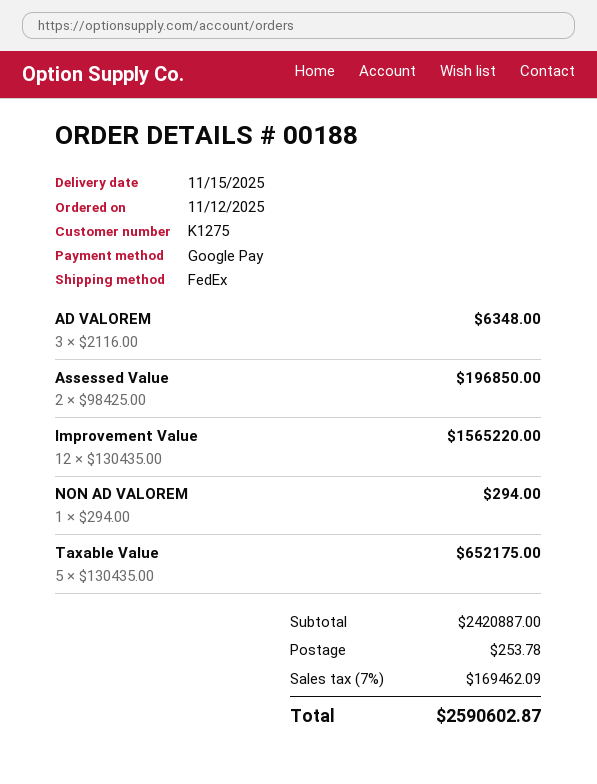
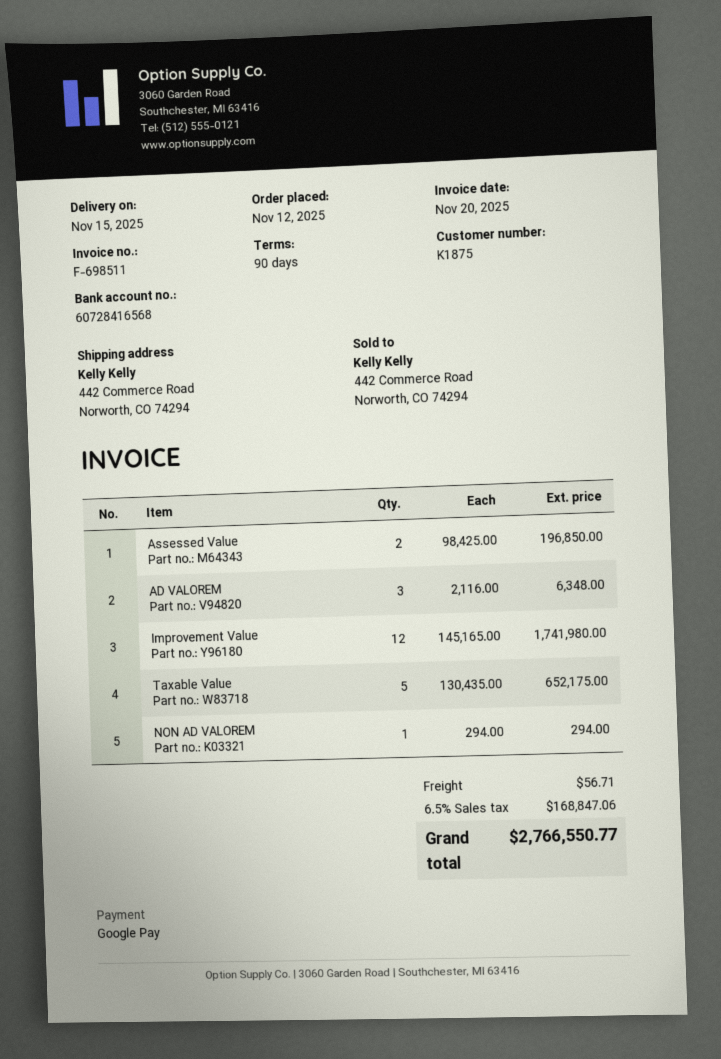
customer number: K1275 -> K1875
Improvement Value: 12 x 130435.00 = 1565220.00 -> 12 x 145165.00 = 1741980.00
shipping: 253.78 -> 56.71
tax: 7% = 169462.09 -> 6.5% = 168847.06
total: 2590602.87 -> 2766550.77

